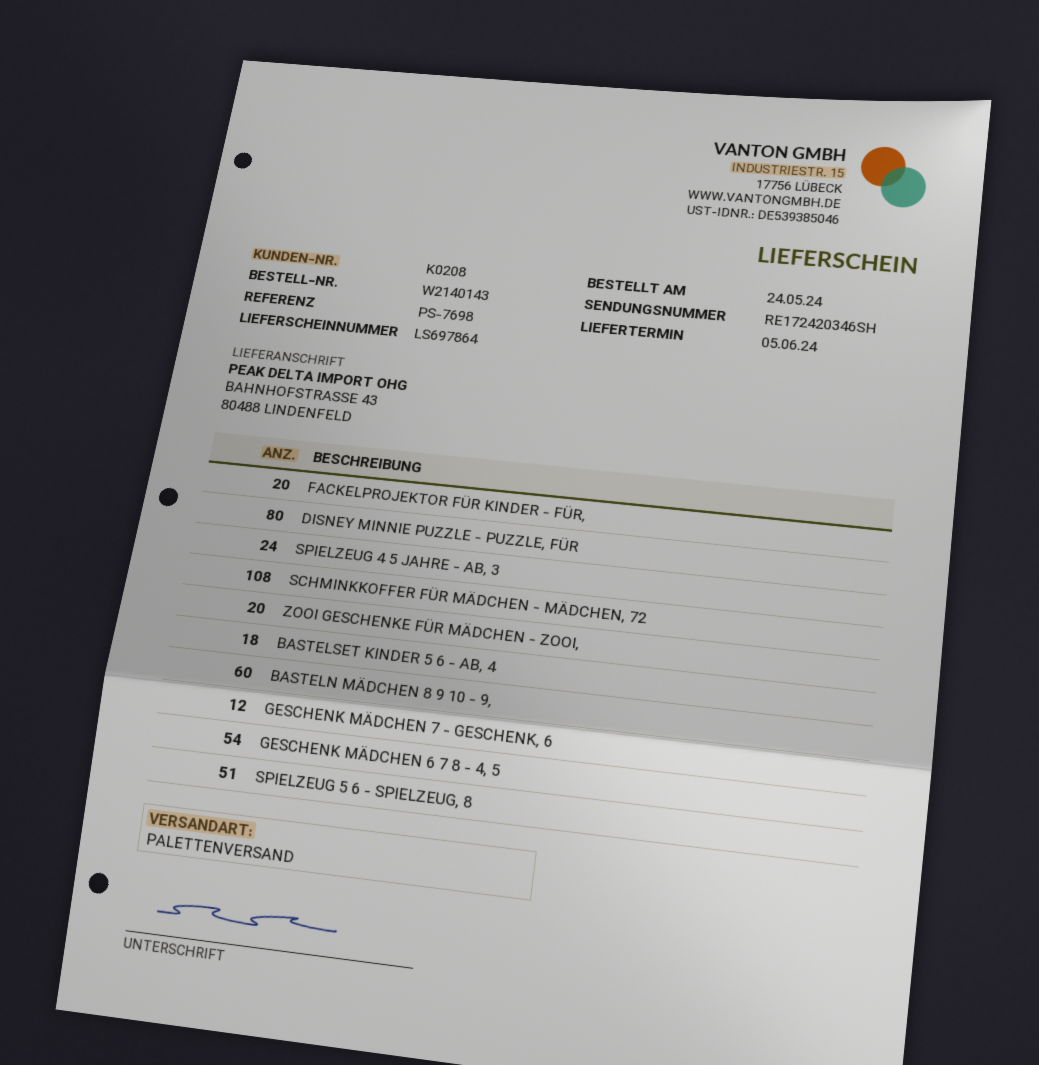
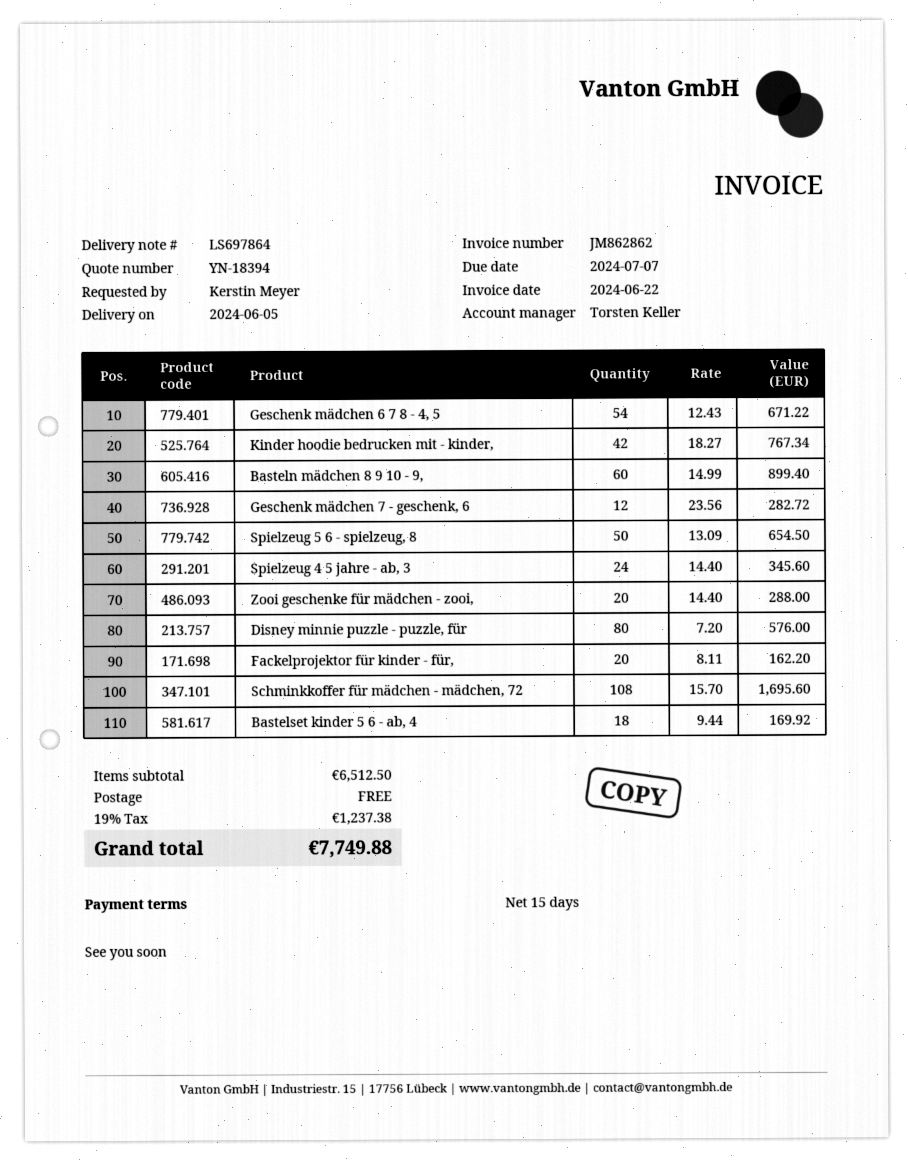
SPIELZEUG 5 6 - SPIELZEUG, 8: 51 -> 50
Kinder hoodie bedrucken mit - kinder,: none -> 42

